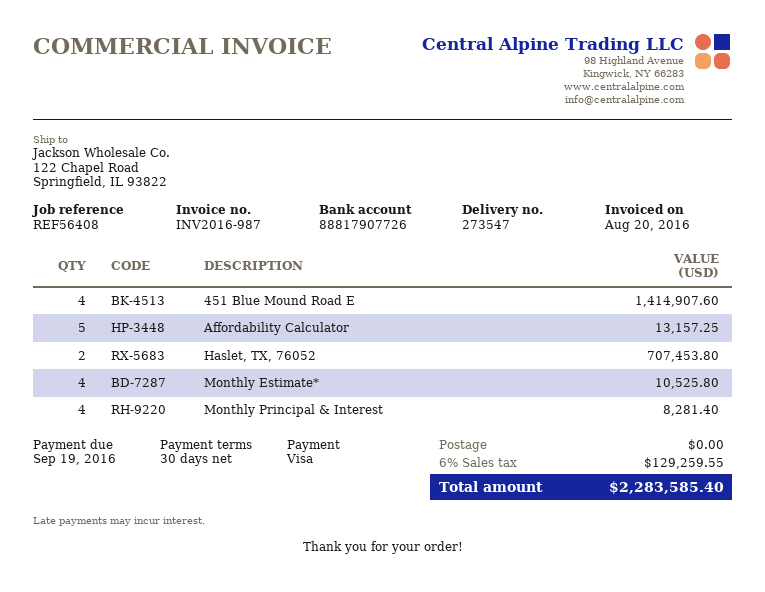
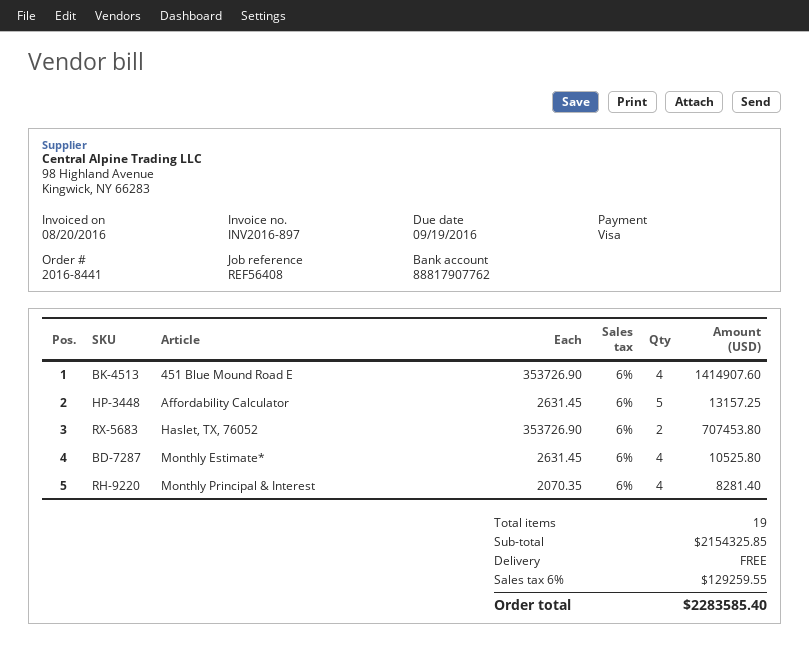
invoice number: INV2016-987 -> INV2016-897
bank account: 88817907726 -> 88817907762

